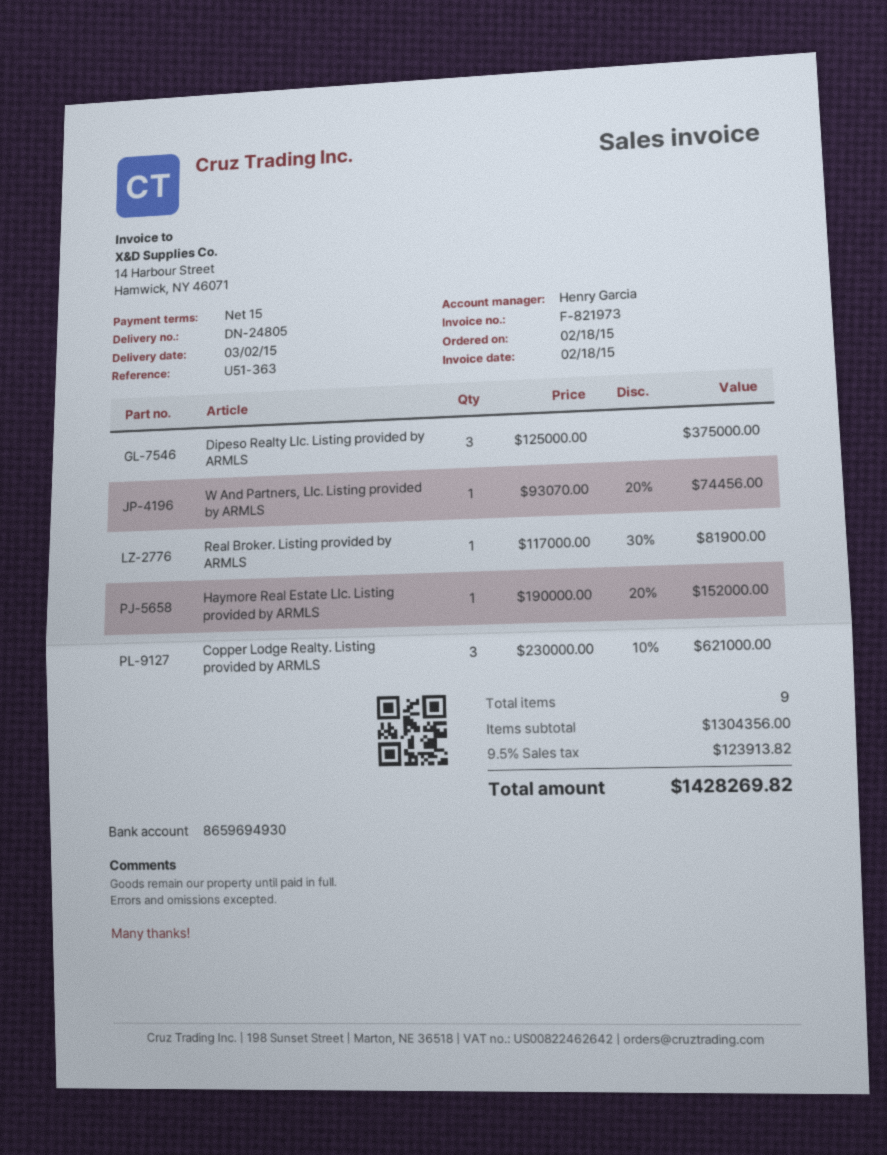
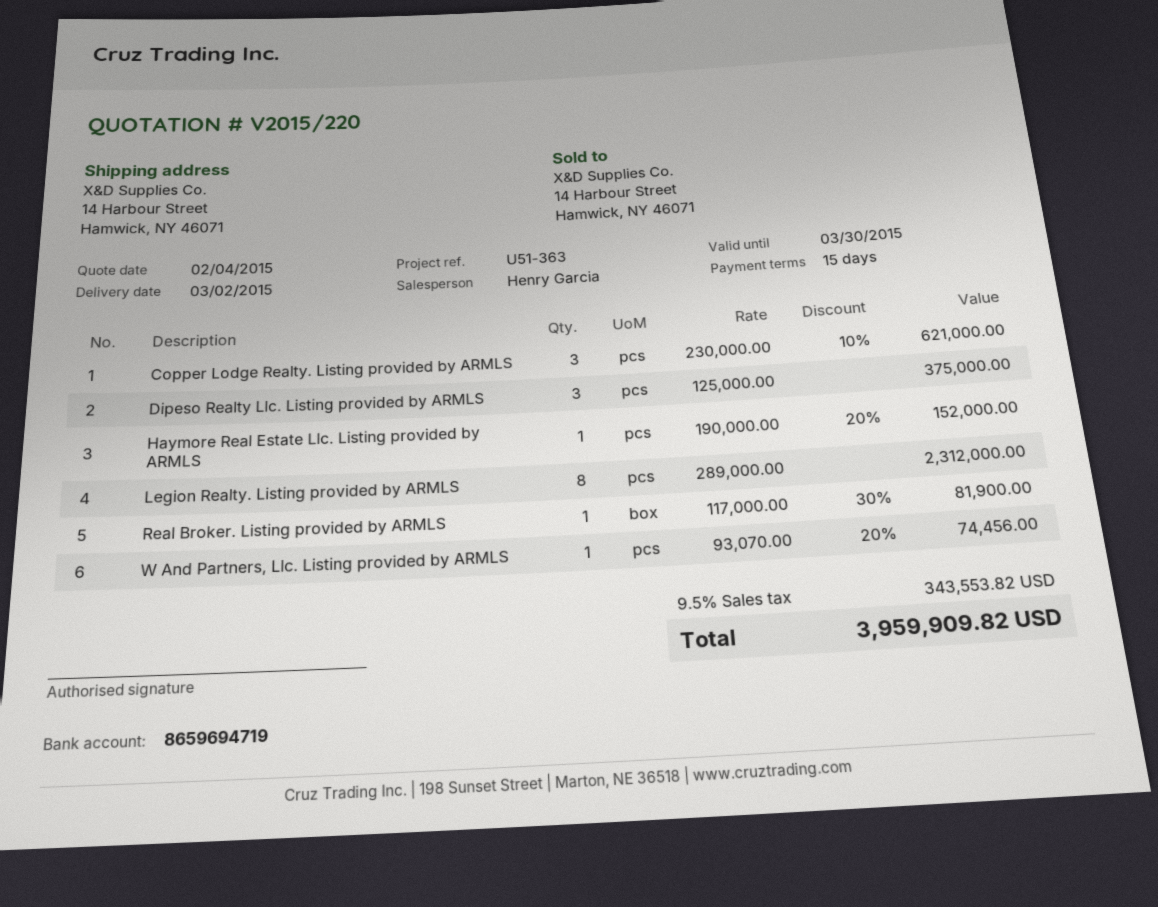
bank account: 8659694930 -> 8659694719
Legion Realty. Listing provided by ARMLS: none -> 8 x 289000.00 = 2312000.00
tax: 9.5% = 123913.82 -> 9.5% = 343553.82
total: 1428269.82 -> 3959909.82

